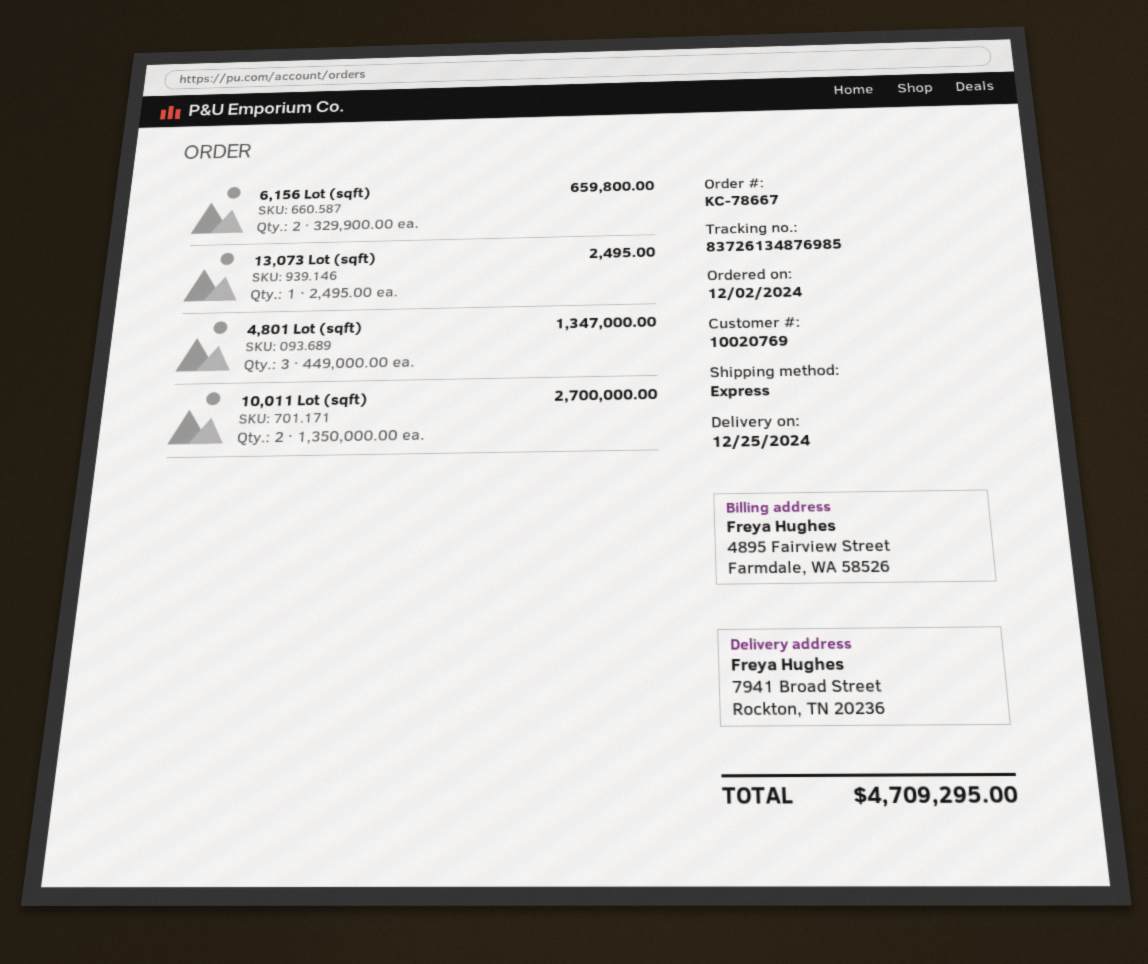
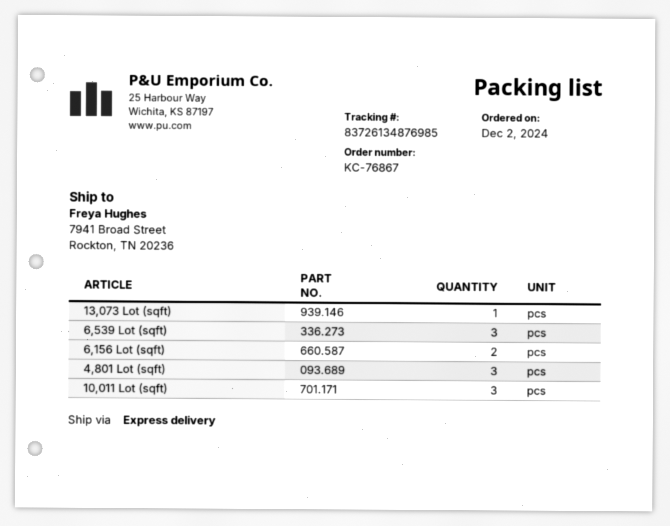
order number: KC-78667 -> KC-76867
10,011 Lot (sqft): 2 -> 3
6,539 Lot (sqft): none -> 3

